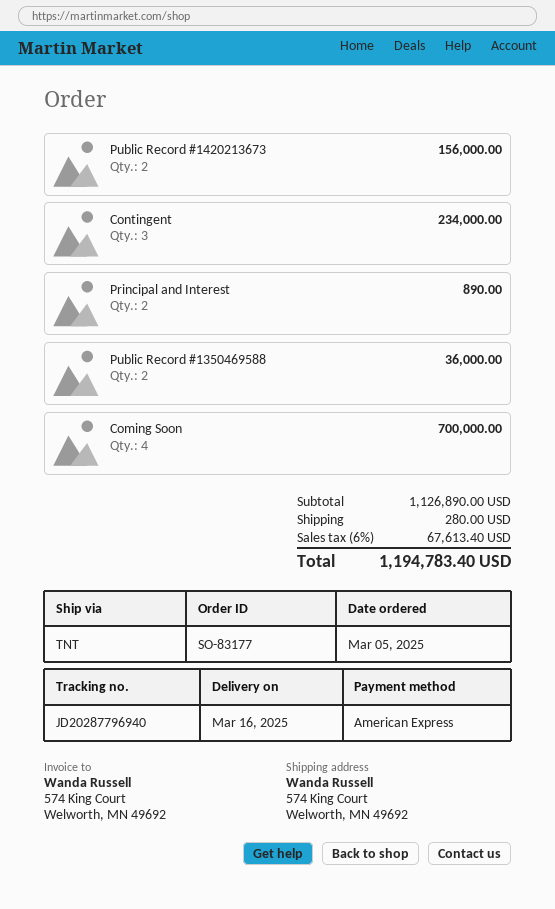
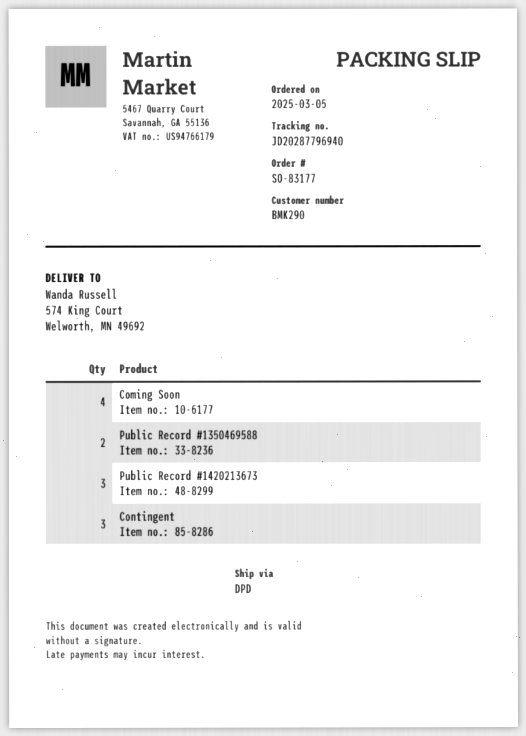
shipping method: TNT -> DPD
Public Record #1420213673: 2 -> 3
Principal and Interest: 2 -> none

